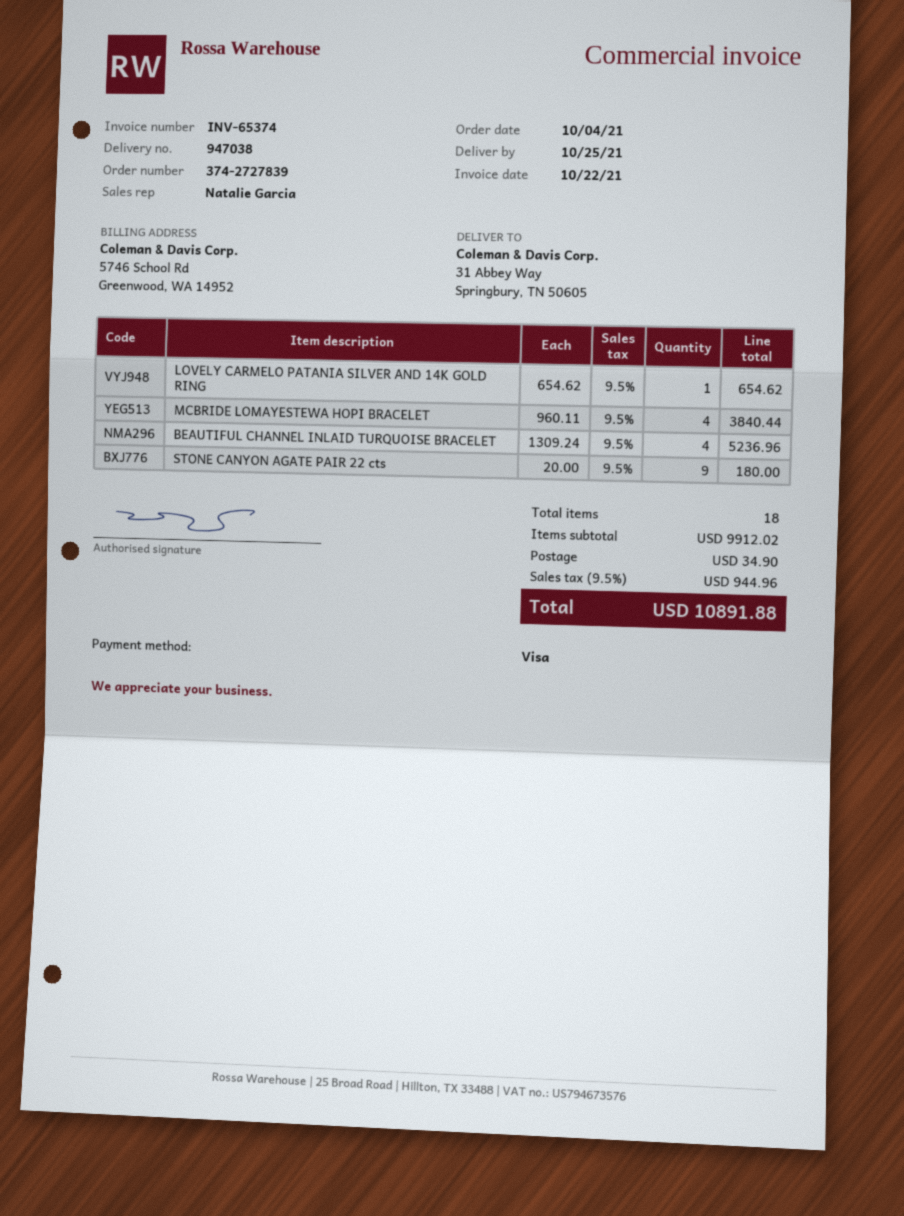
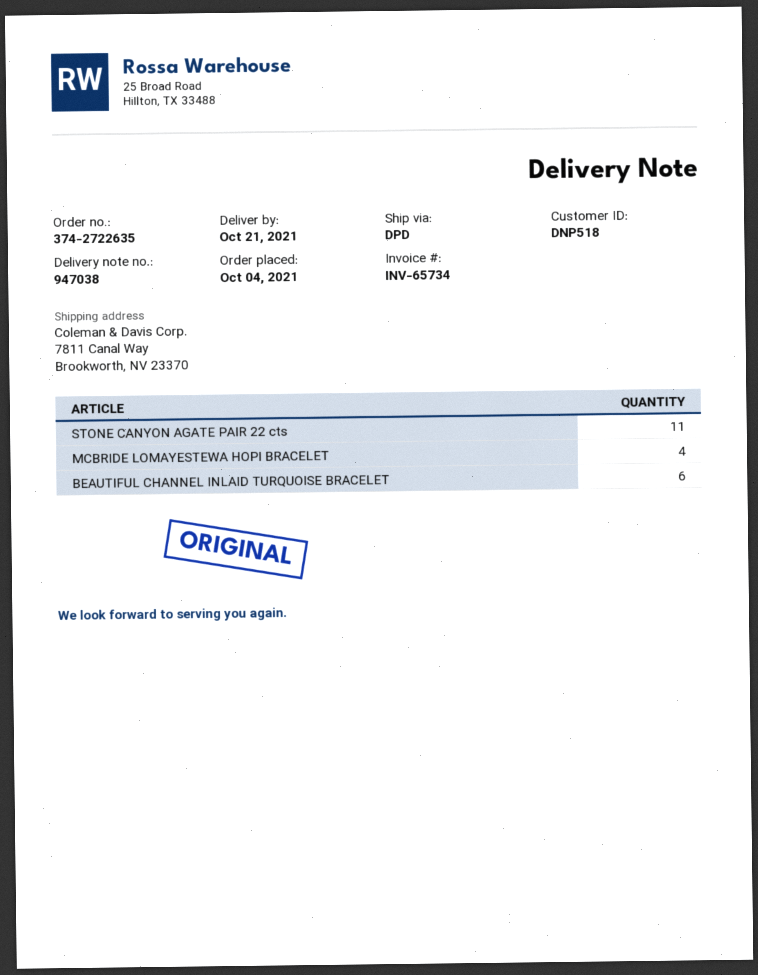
order number: 374-2727839 -> 374-2722635
delivery date: 2021-10-25 -> 2021-10-21
invoice number: INV-65374 -> INV-65734
ship to: 31 Abbey Way, Springbury, TN 50605 -> 7811 Canal Way, Brookworth, NV 23370
LOVELY CARMELO PATANIA SILVER AND 14K GOLD RING: 1 -> none
BEAUTIFUL CHANNEL INLAID TURQUOISE BRACELET: 4 -> 6
STONE CANYON AGATE PAIR 22 cts: 9 -> 11

